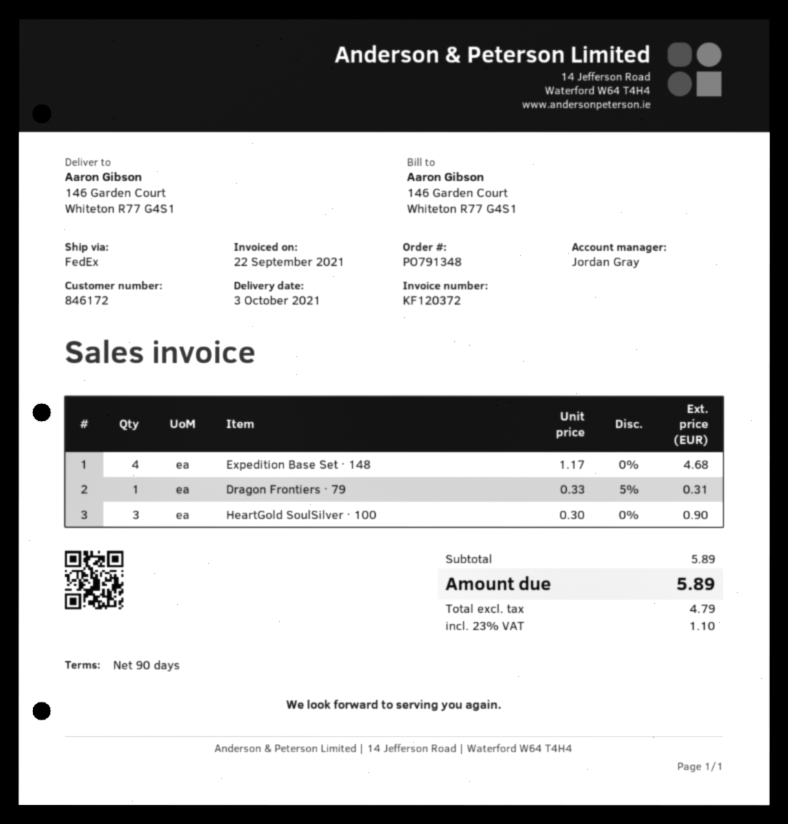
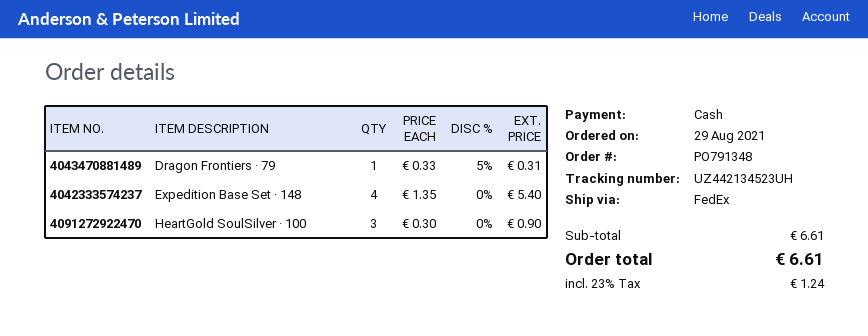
Expedition Base Set · 148: 4 x 1.17 = 4.68 -> 4 x 1.35 = 5.40
subtotal: 5.89 -> 6.61
tax: 23% = 1.10 -> 23% = 1.24
total: 5.89 -> 6.61

